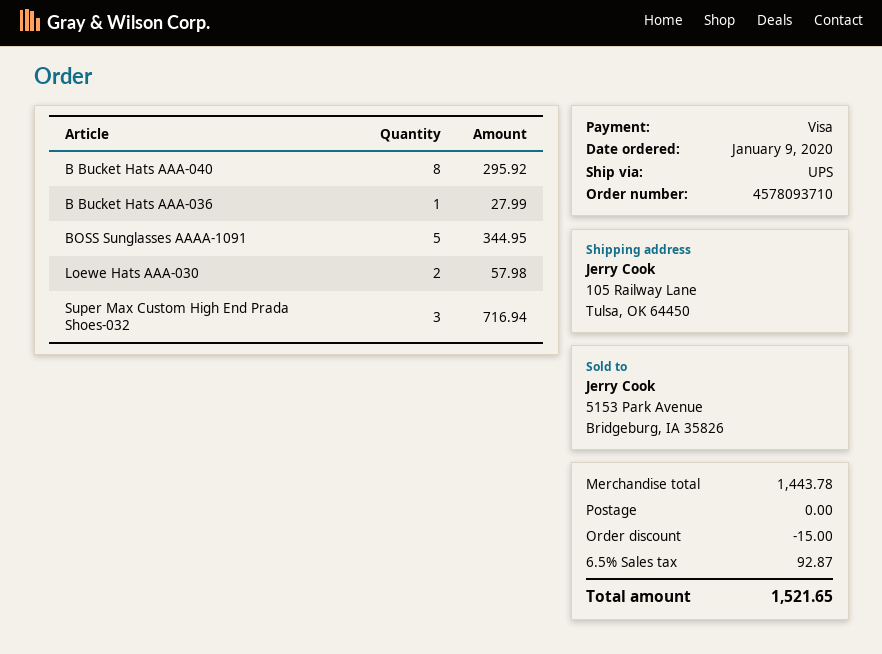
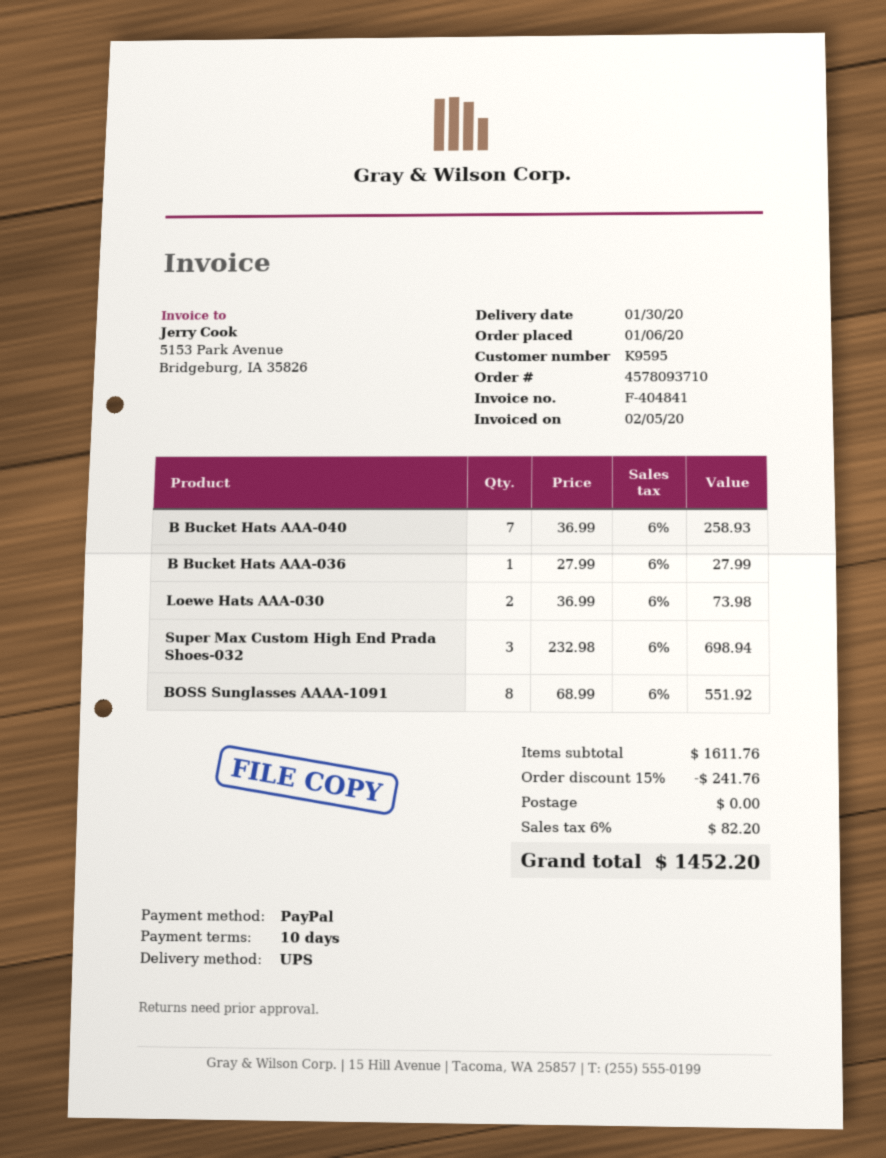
order date: 2020-01-09 -> 2020-01-06
payment method: Visa -> PayPal
B Bucket Hats AAA-040: 8 for 295.92 -> 7 for 258.93
BOSS Sunglasses AAAA-1091: 5 for 344.95 -> 8 for 551.92
Loewe Hats AAA-030: 2 for 57.98 -> 2 for 73.98
Super Max Custom High End Prada Shoes-032: 3 for 716.94 -> 3 for 698.94
subtotal: 1443.78 -> 1611.76
discount: 15.00 -> 241.76
tax: 6.5% = 92.87 -> 6% = 82.20
total: 1521.65 -> 1452.20

